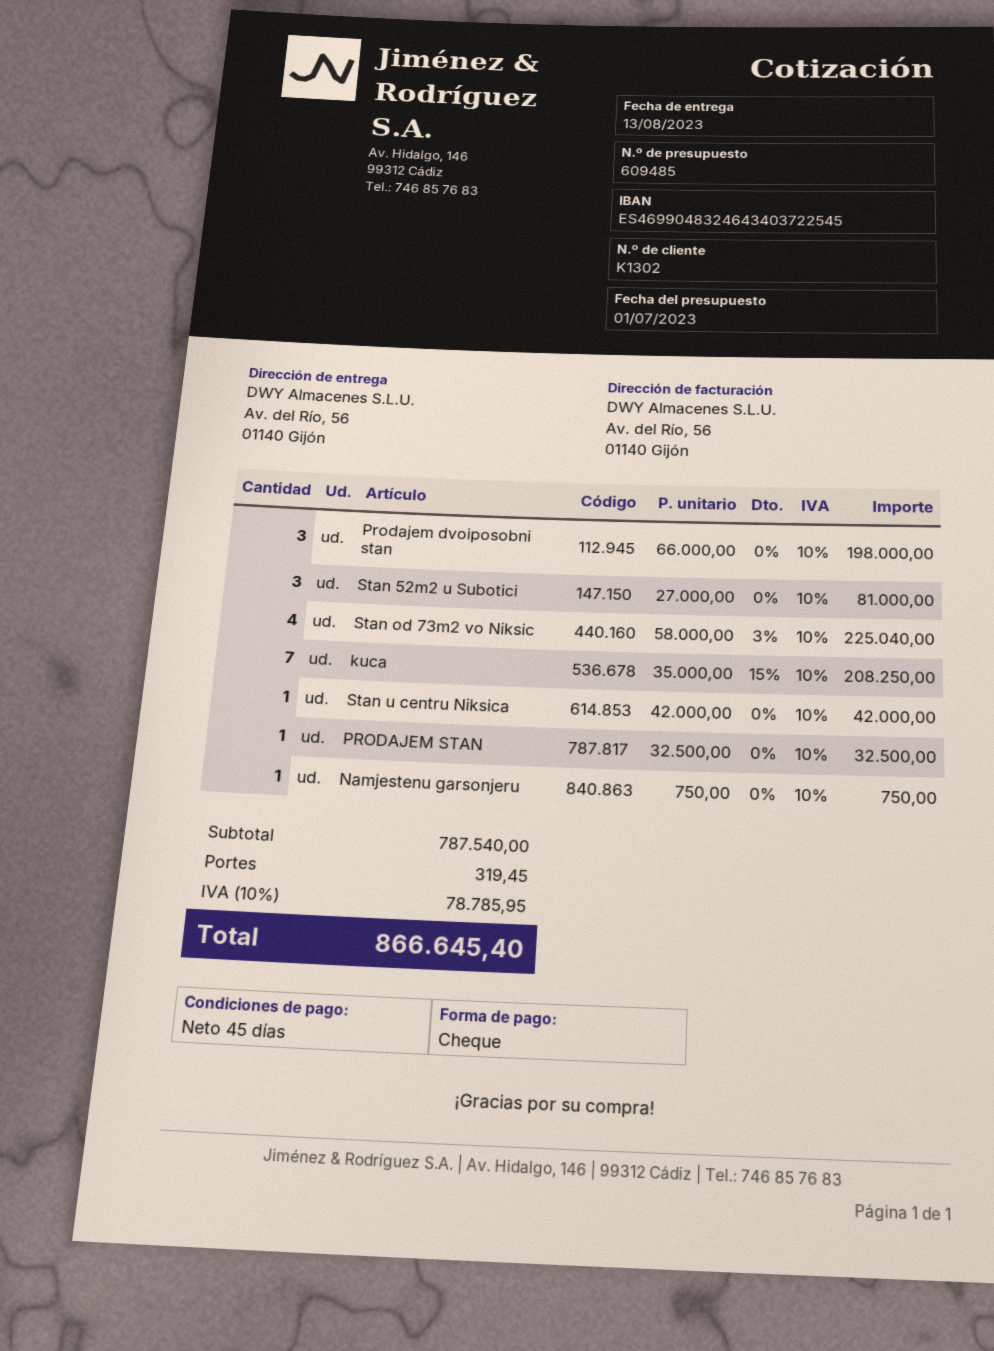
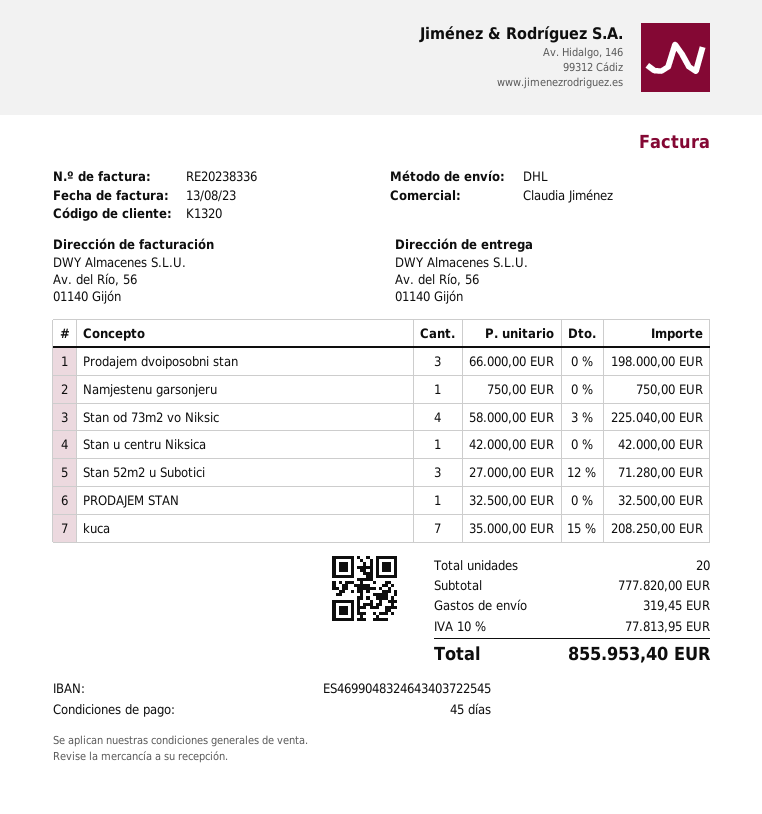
customer number: K1302 -> K1320
Stan 52m2 u Subotici: 3 x 27000.00 = 81000.00 -> 3 x 27000.00 - 12% = 71280.00
subtotal: 787540.00 -> 777820.00
tax: 10% = 78785.95 -> 10% = 77813.95
total: 866645.40 -> 855953.40

